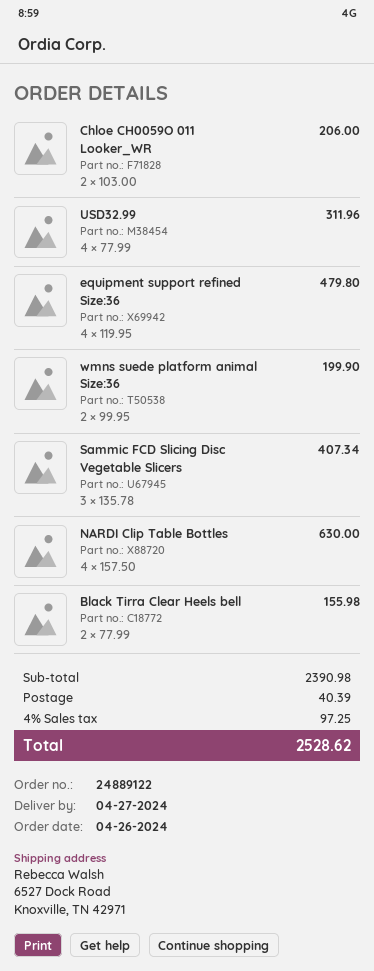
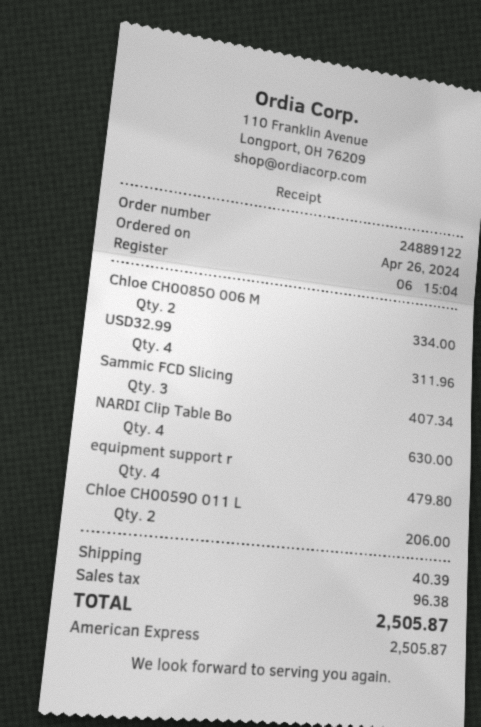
wmns suede platform animal Size:36: 2 for 199.90 -> none
Black Tirra Clear Heels bell: 2 for 155.98 -> none
Chloe CH0085O 006 M: none -> 2 for 334.00
tax: 97.25 -> 96.38
total: 2528.62 -> 2505.87

